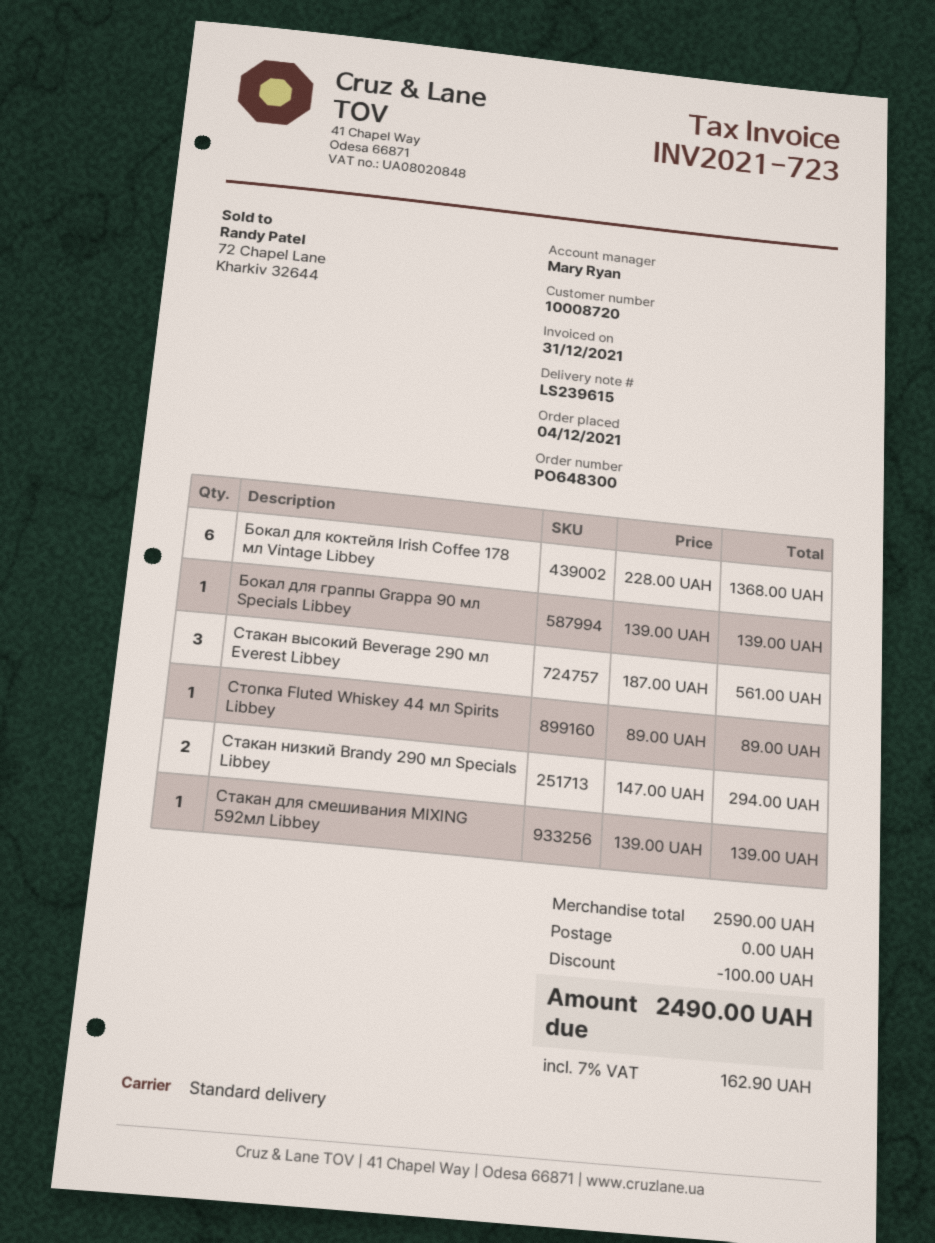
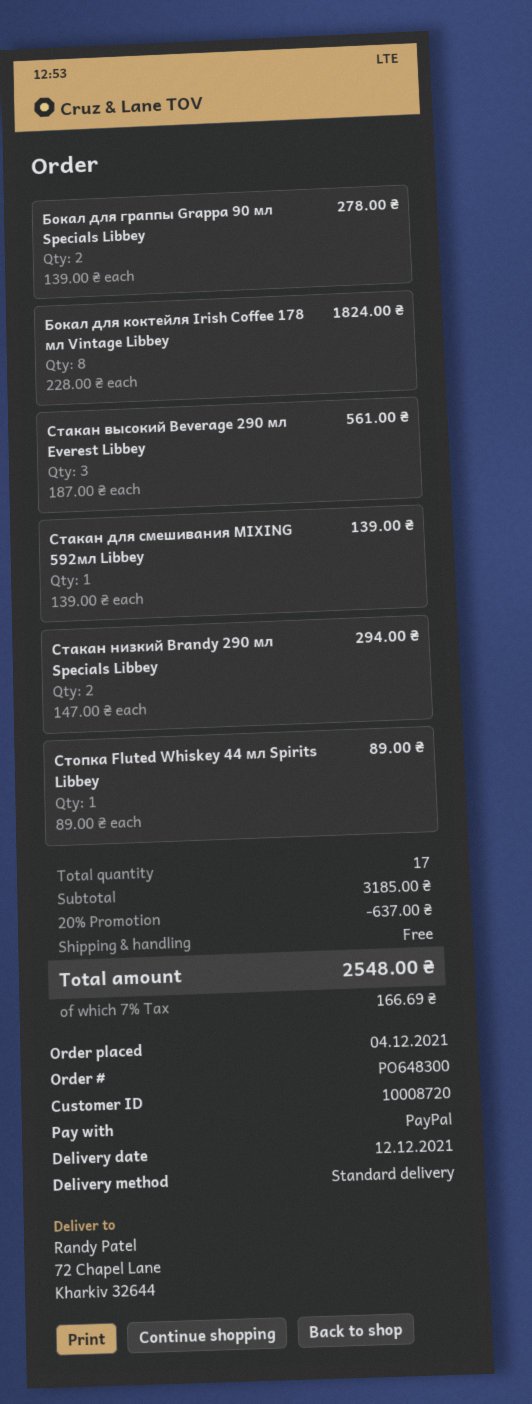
Бокал для коктейля Irish Coffee 178 мл Vintage Libbey: 6 x 228.00 = 1368.00 -> 8 x 228.00 = 1824.00
Бокал для граппы Grappa 90 мл Specials Libbey: 1 x 139.00 = 139.00 -> 2 x 139.00 = 278.00
subtotal: 2590.00 -> 3185.00
discount: 100.00 -> 637.00
tax: 7% = 162.90 -> 7% = 166.69
total: 2490.00 -> 2548.00

